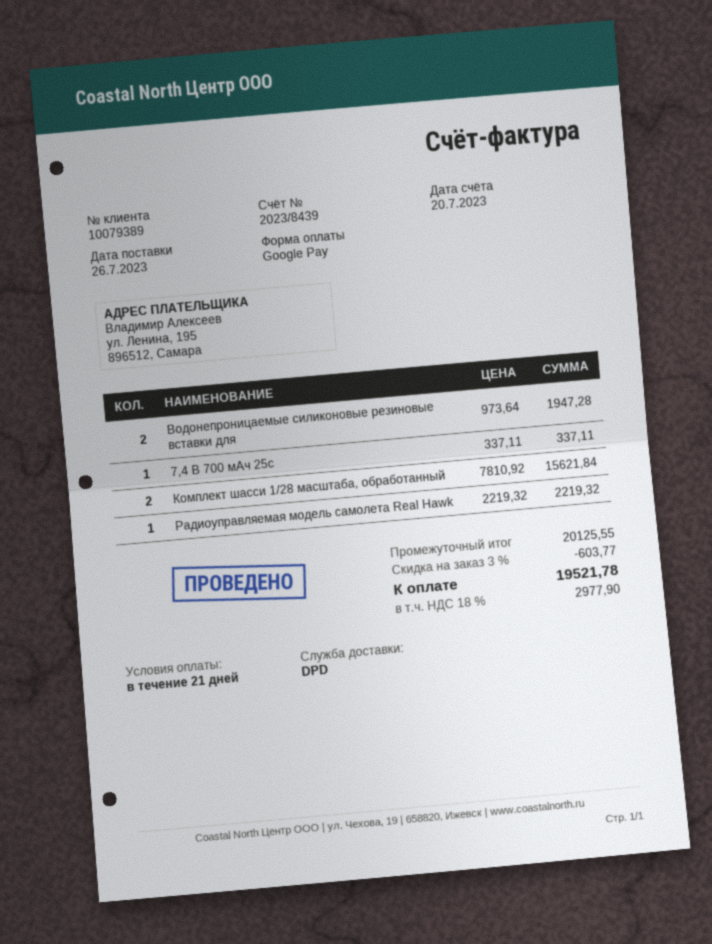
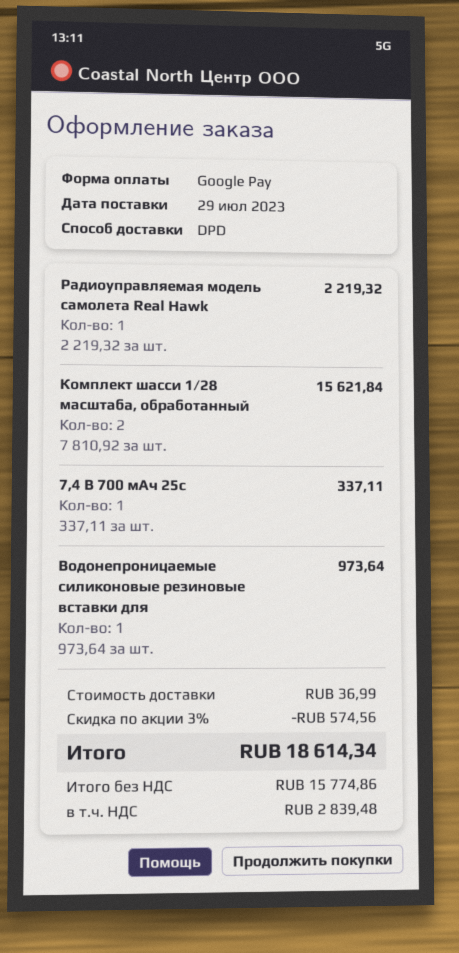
delivery date: 2023-07-26 -> 2023-07-29
Водонепроницаемые силиконовые резиновые вставки для: 2 x 973.64 = 1947.28 -> 1 x 973.64 = 973.64
discount: 3% = 603.77 -> 3% = 574.56
shipping: none -> 36.99
tax: 2977.90 -> 2839.48
total: 19521.78 -> 18614.34

